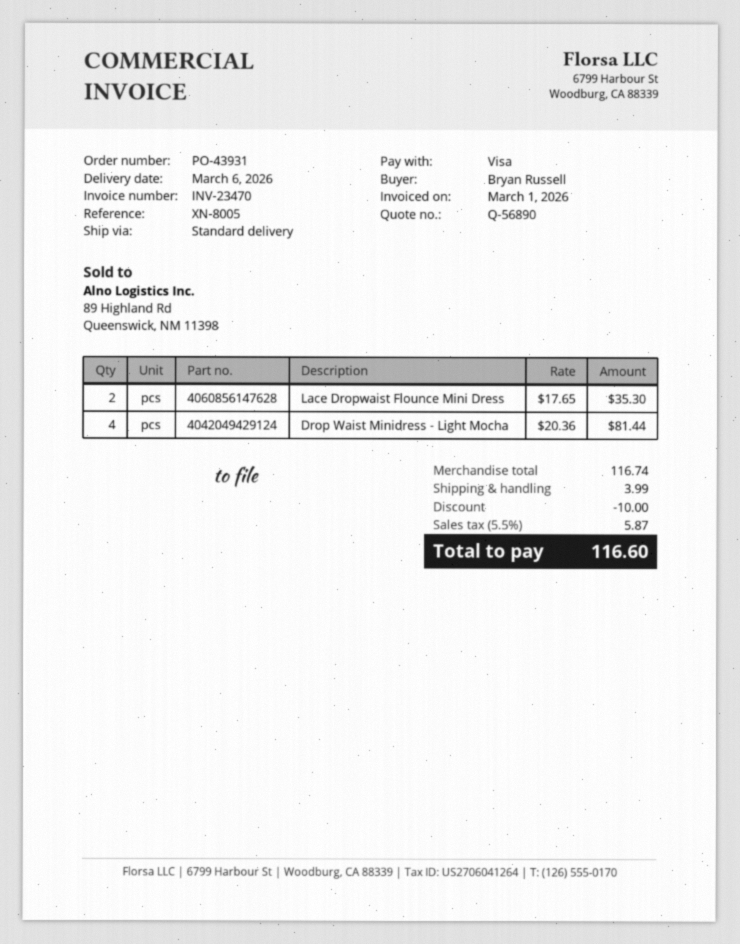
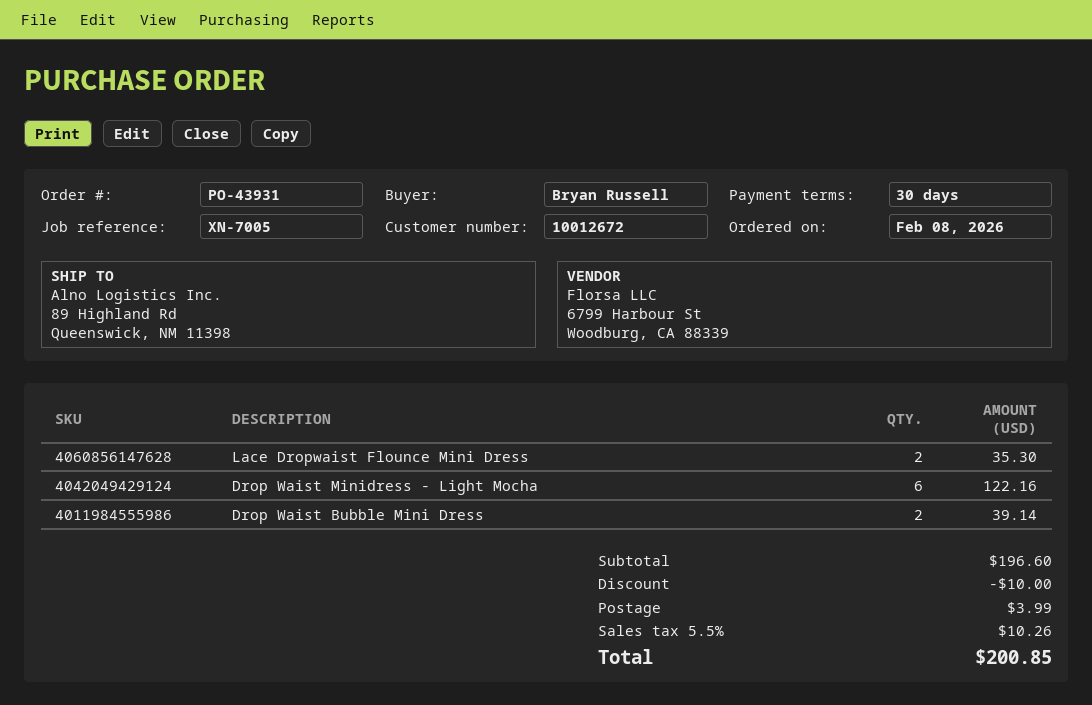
reference: XN-8005 -> XN-7005
Drop Waist Minidress - Light Mocha: 4 for 81.44 -> 6 for 122.16
Drop Waist Bubble Mini Dress: none -> 2 for 39.14
subtotal: 116.74 -> 196.60
tax: 5.5% = 5.87 -> 5.5% = 10.26
total: 116.60 -> 200.85

